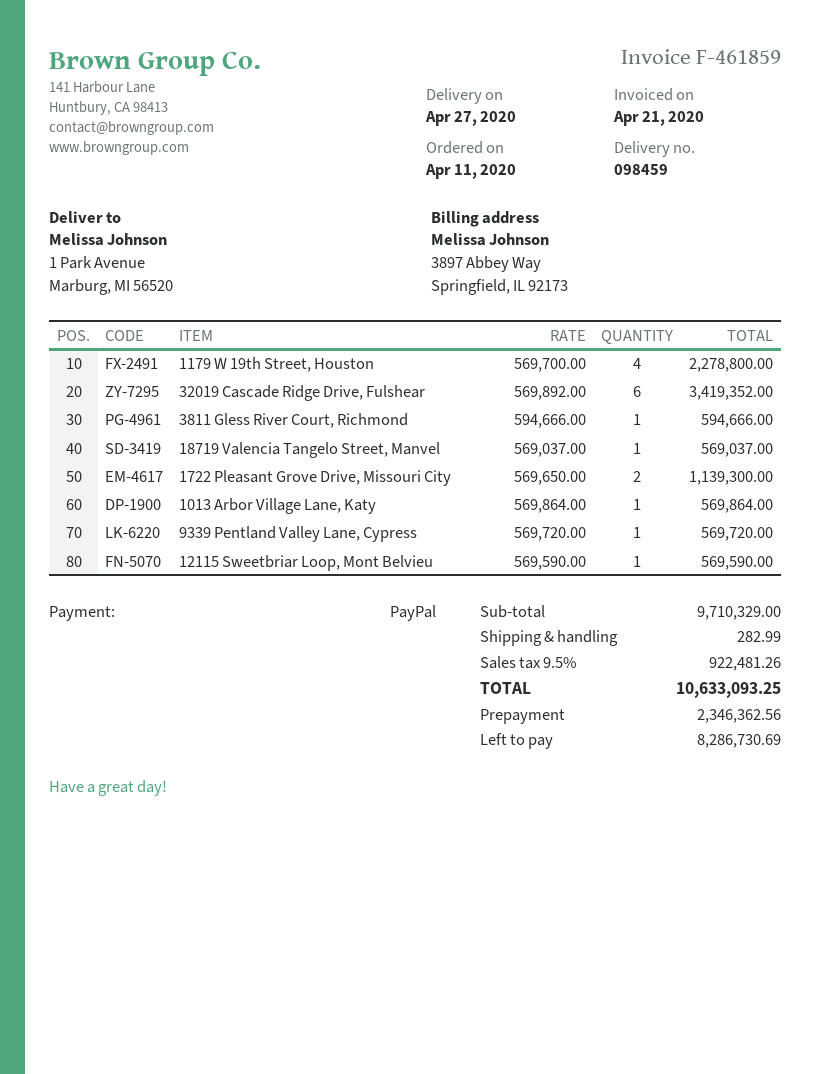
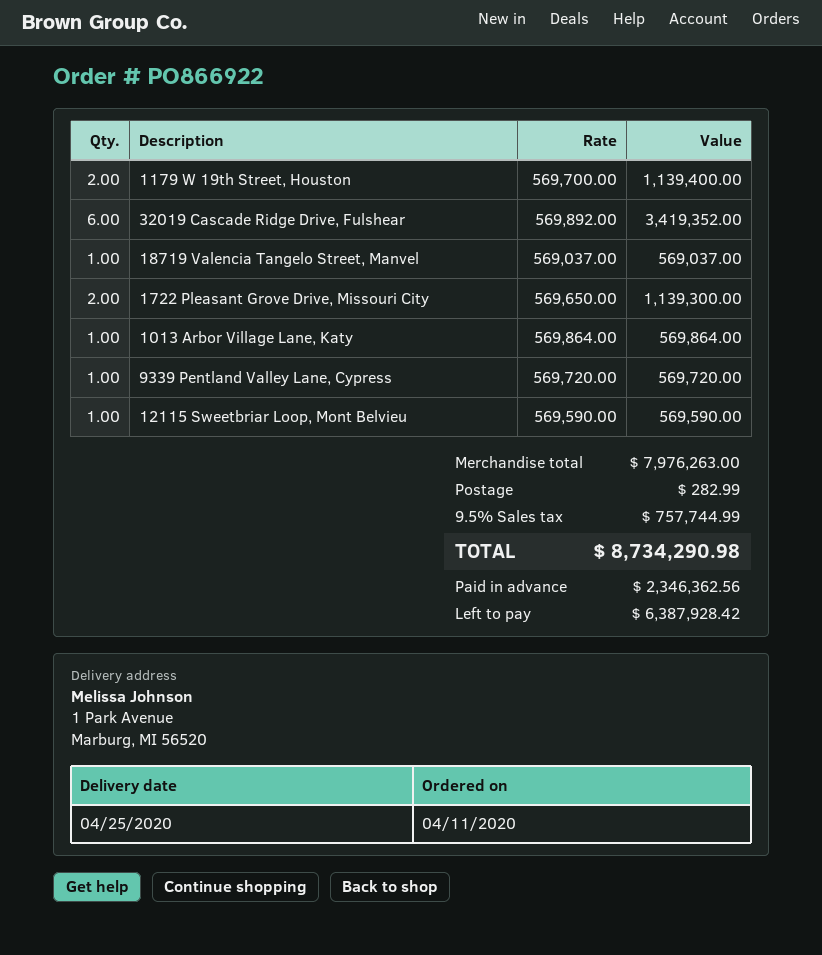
delivery date: 2020-04-27 -> 2020-04-25
1179 W 19th Street, Houston: 4 x 569700.00 = 2278800.00 -> 2 x 569700.00 = 1139400.00
3811 Gless River Court, Richmond: 1 x 594666.00 = 594666.00 -> none
subtotal: 9710329.00 -> 7976263.00
tax: 9.5% = 922481.26 -> 9.5% = 757744.99
total: 10633093.25 -> 8734290.98
balance: 8286730.69 -> 6387928.42

